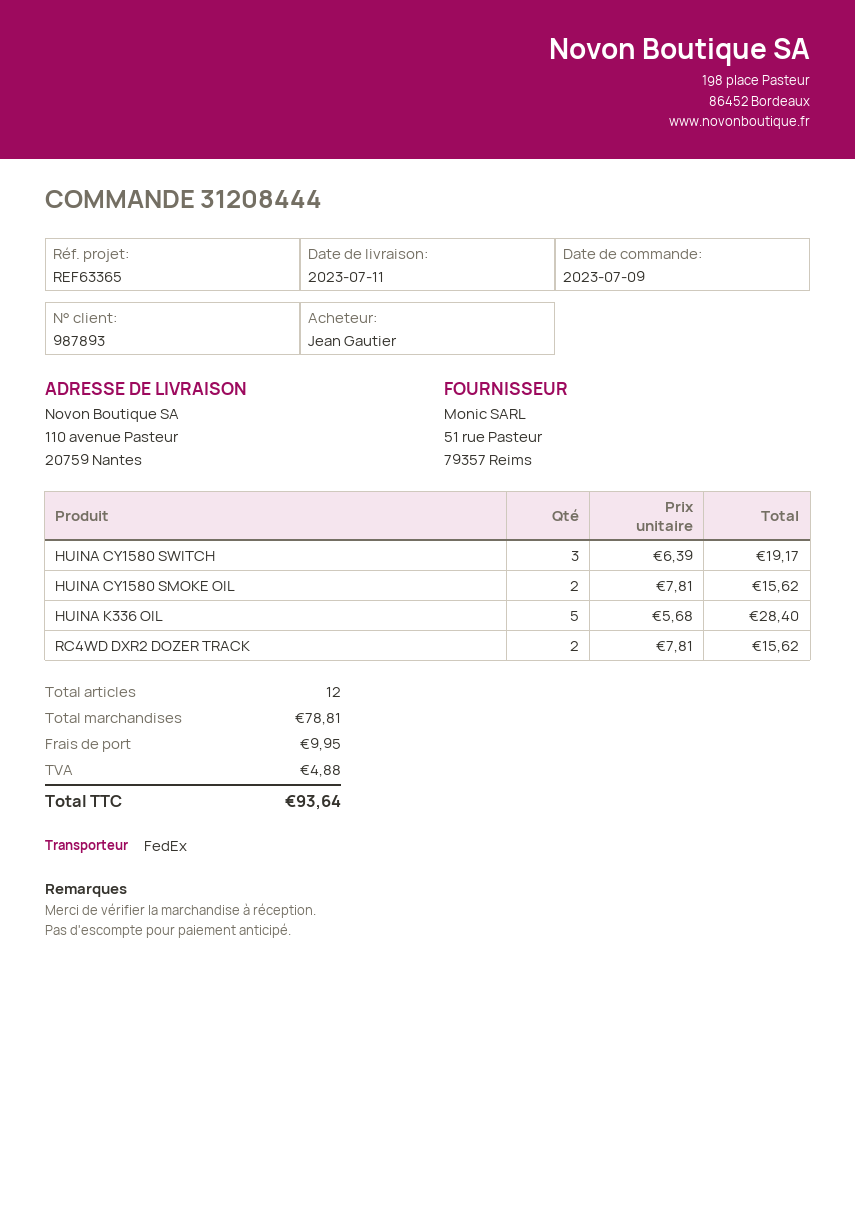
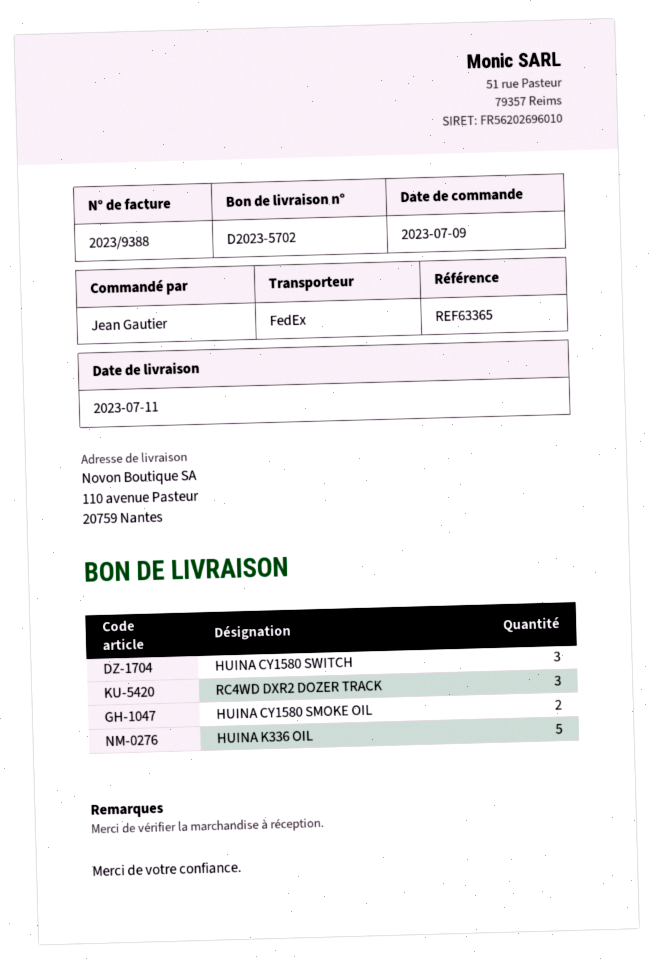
RC4WD DXR2 DOZER TRACK: 2 -> 3

